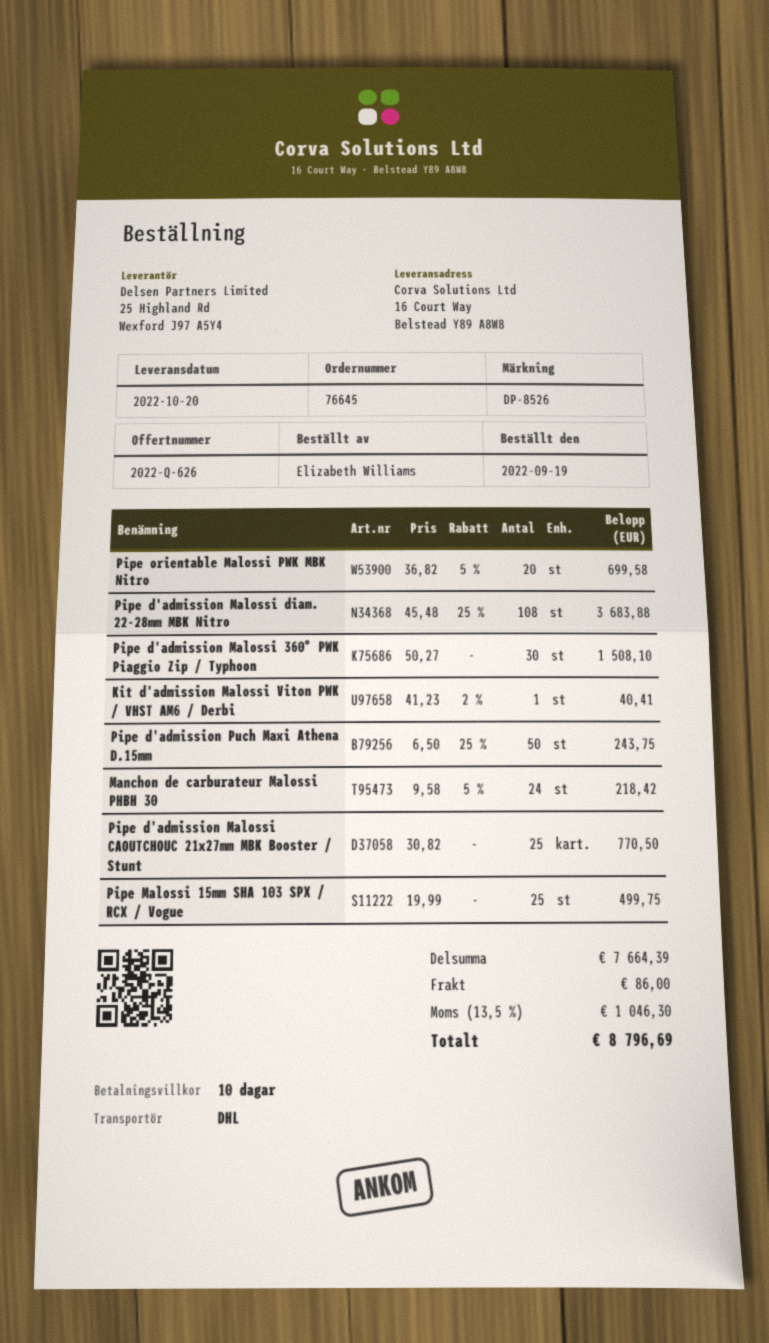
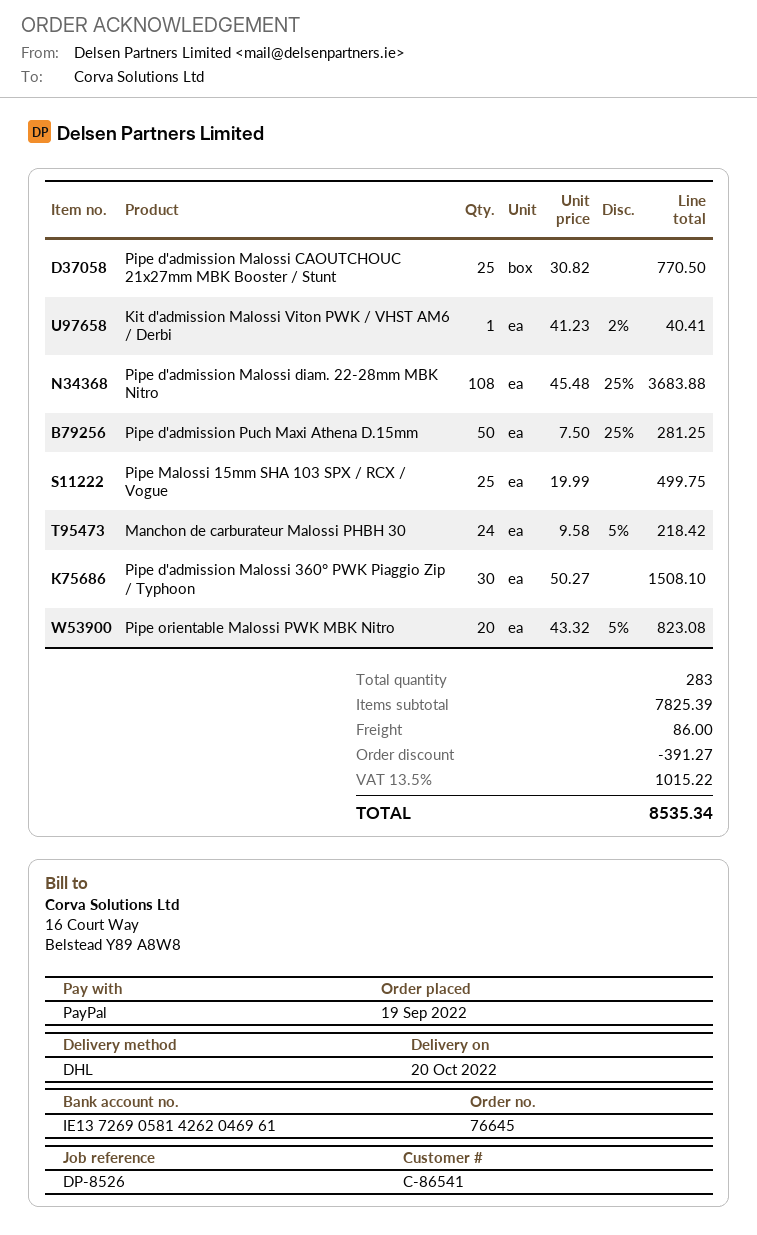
Pipe orientable Malossi PWK MBK Nitro: 20 x 36.82 - 5% = 699.58 -> 20 x 43.32 - 5% = 823.08
Pipe d'admission Puch Maxi Athena D.15mm: 50 x 6.50 - 25% = 243.75 -> 50 x 7.50 - 25% = 281.25
subtotal: 7664.39 -> 7825.39
discount: none -> 391.27
tax: 13.5% = 1046.30 -> 13.5% = 1015.22
total: 8796.69 -> 8535.34

